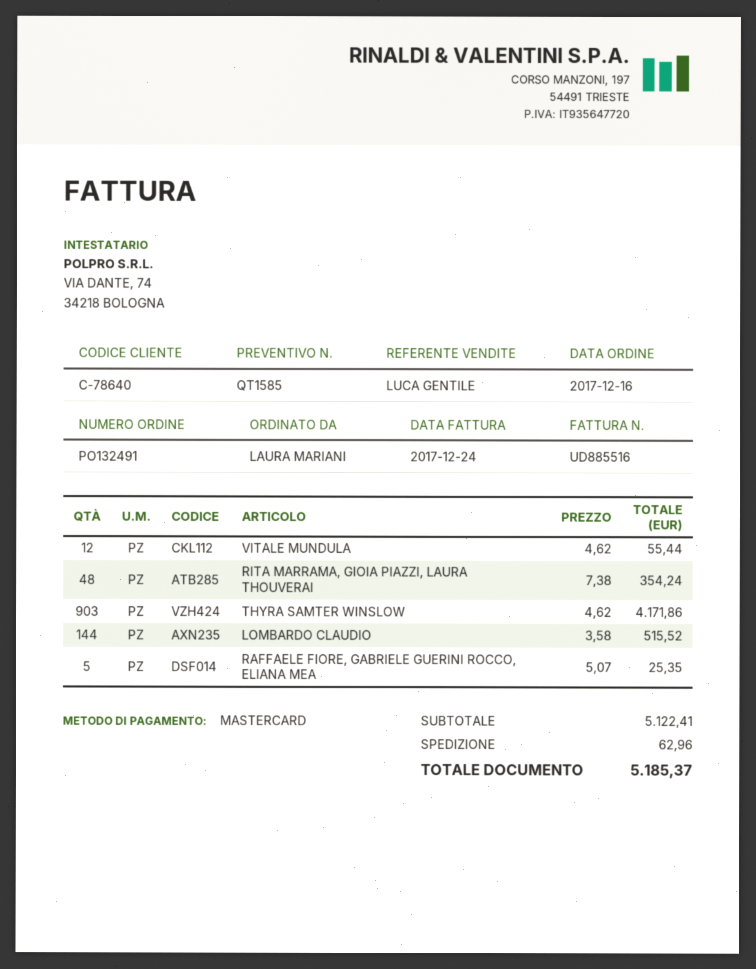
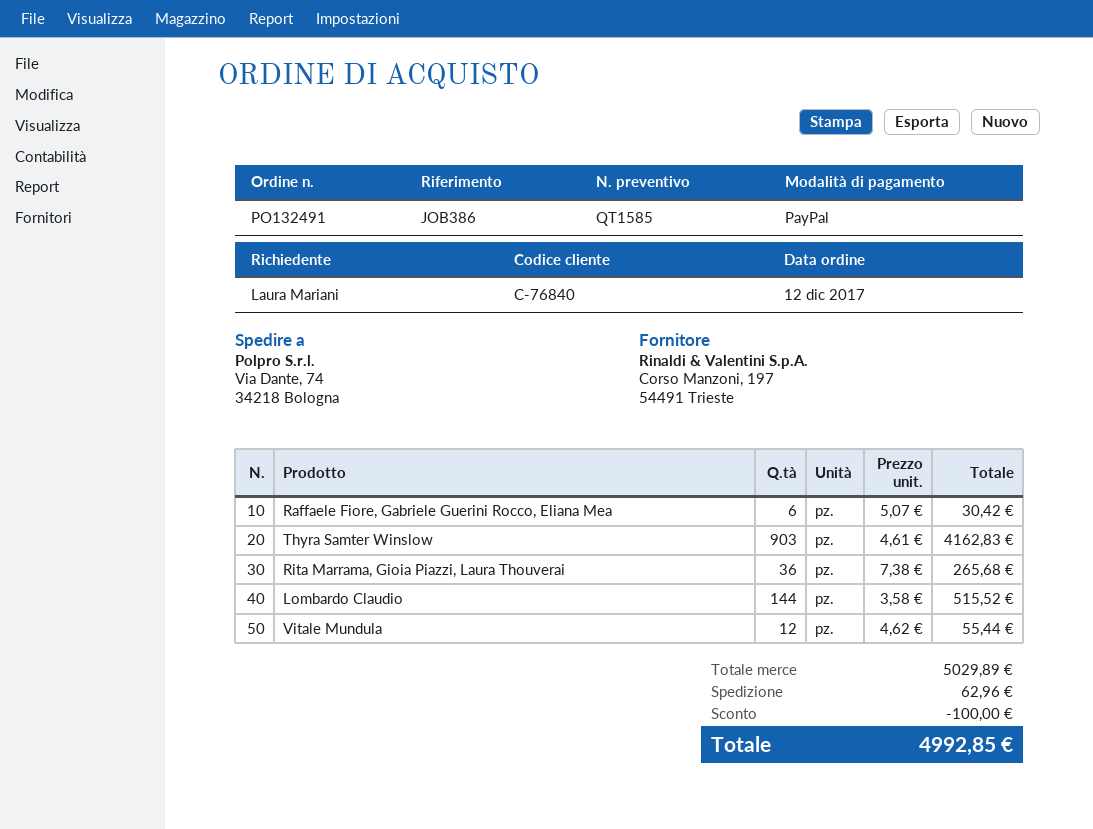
order date: 2017-12-16 -> 2017-12-12
customer number: C-78640 -> C-76840
payment method: Mastercard -> PayPal
RITA MARRAMA, GIOIA PIAZZI, LAURA THOUVERAI: 48 x 7.38 = 354.24 -> 36 x 7.38 = 265.68
THYRA SAMTER WINSLOW: 903 x 4.62 = 4171.86 -> 903 x 4.61 = 4162.83
RAFFAELE FIORE, GABRIELE GUERINI ROCCO, ELIANA MEA: 5 x 5.07 = 25.35 -> 6 x 5.07 = 30.42
subtotal: 5122.41 -> 5029.89
discount: none -> 100.00
total: 5185.37 -> 4992.85

